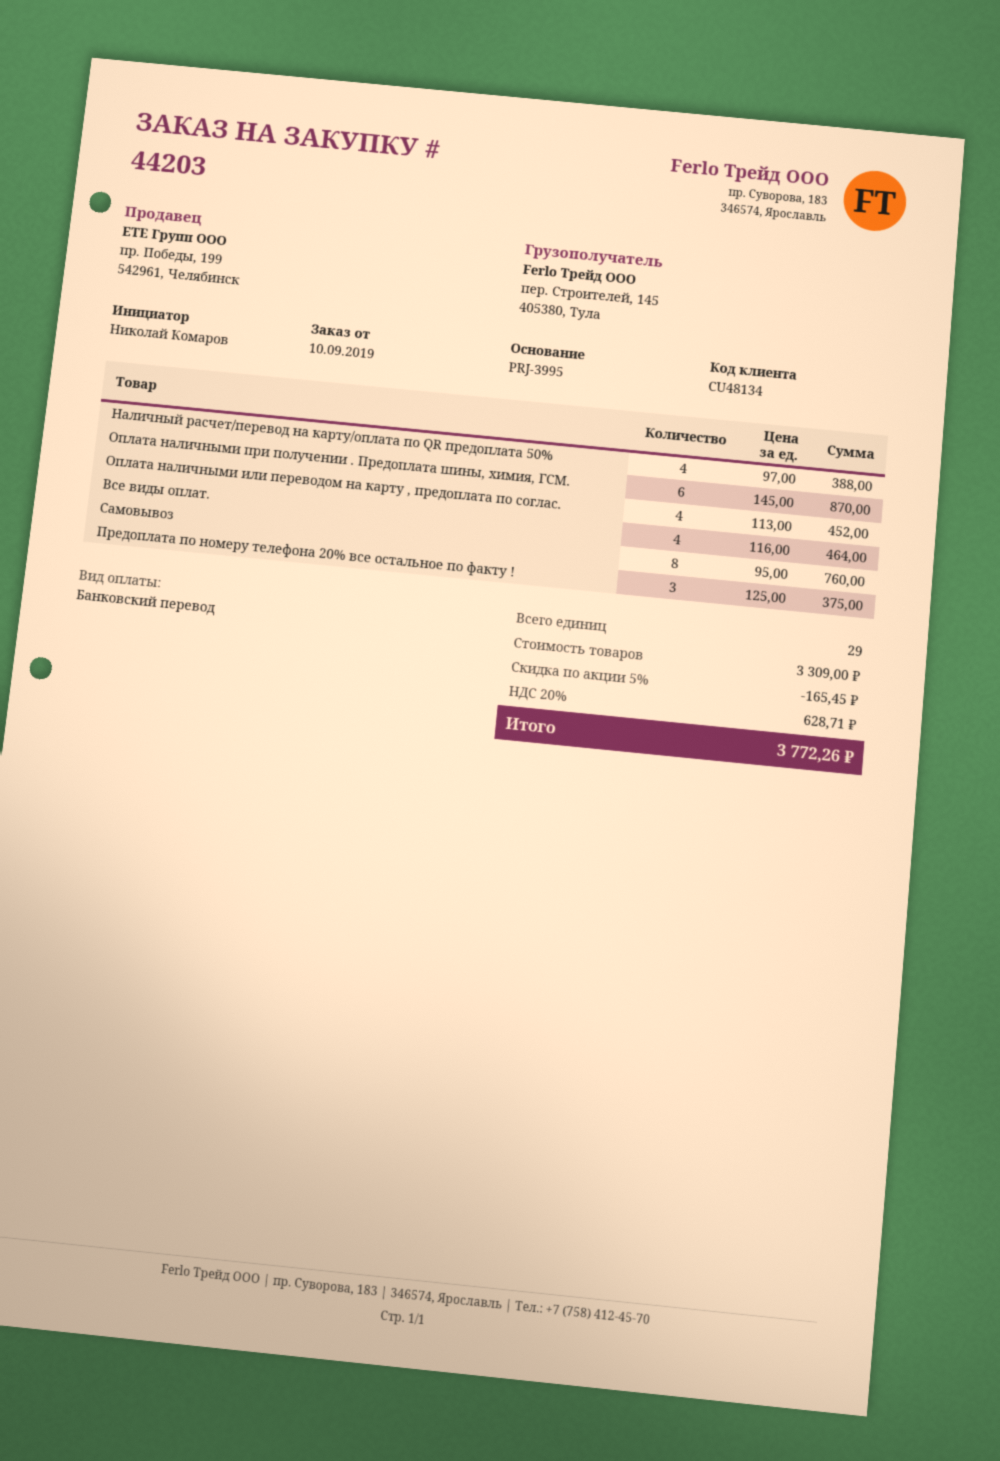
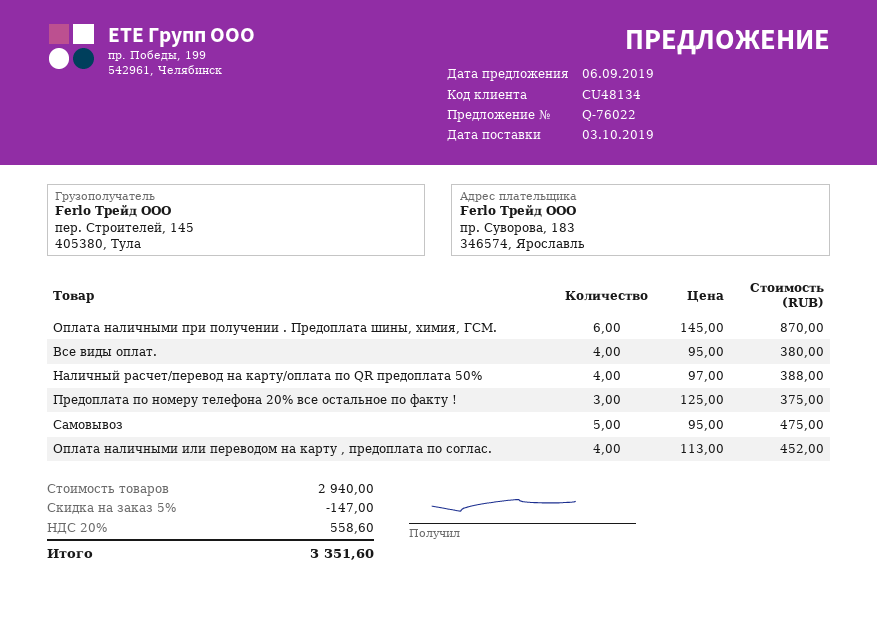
Все виды оплат.: 4 x 116.00 = 464.00 -> 4 x 95.00 = 380.00
Самовывоз: 8 x 95.00 = 760.00 -> 5 x 95.00 = 475.00
subtotal: 3309.00 -> 2940.00
discount: 5% = 165.45 -> 5% = 147.00
tax: 20% = 628.71 -> 20% = 558.60
total: 3772.26 -> 3351.60

